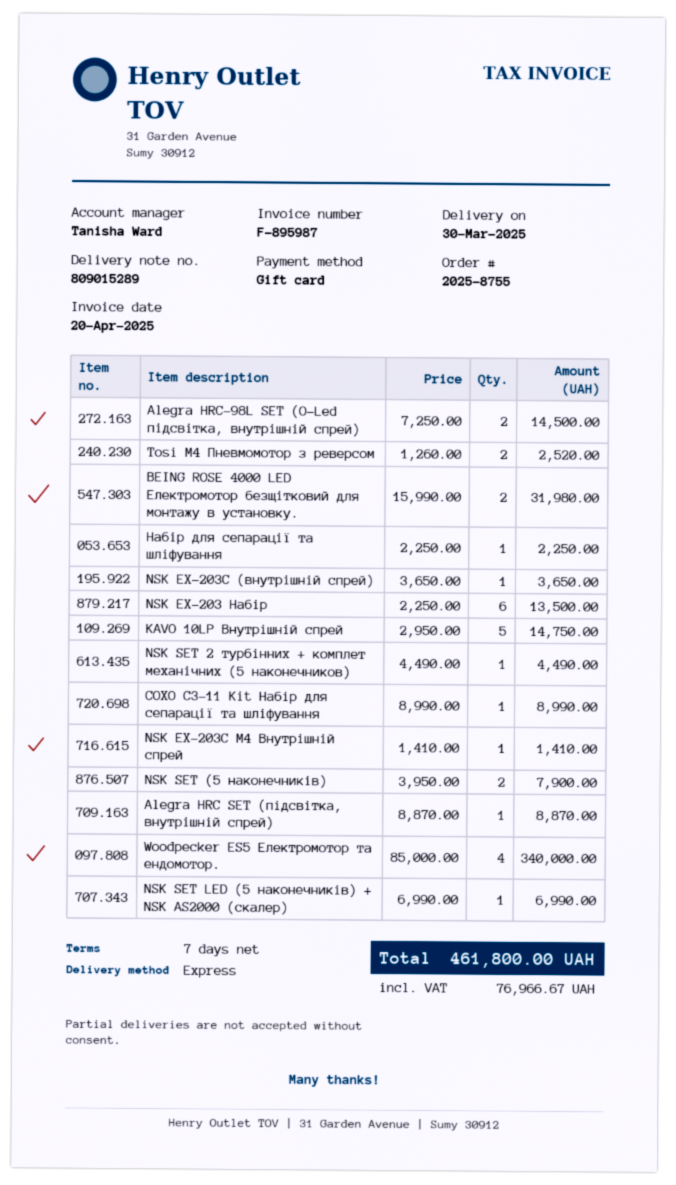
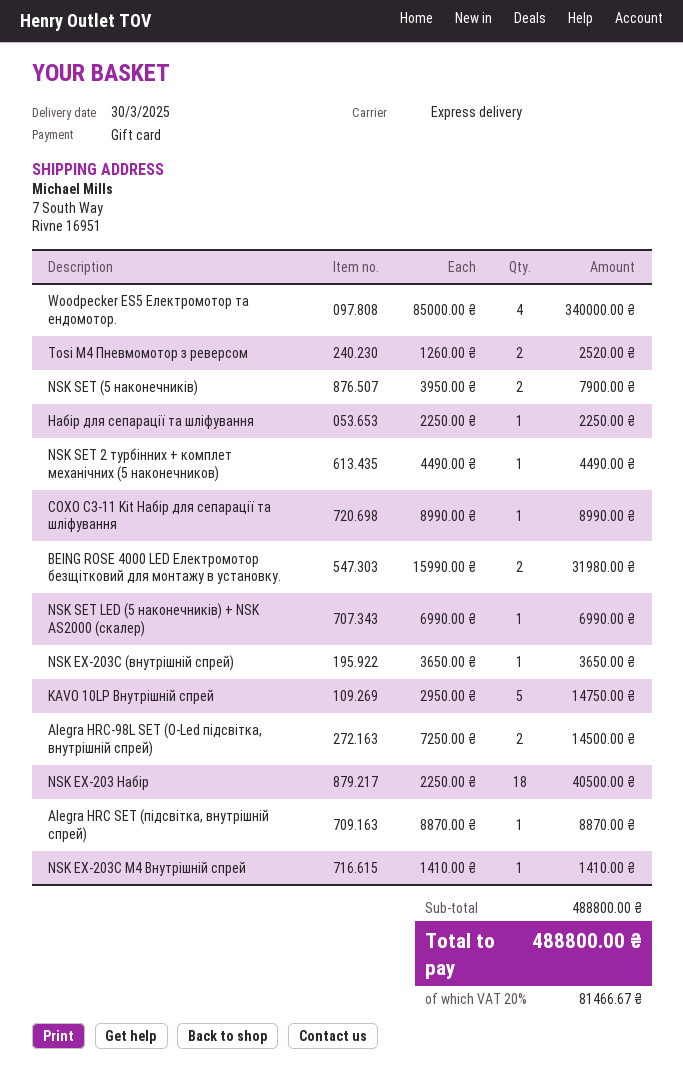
NSK EX-203 Набір: 6 x 2250.00 = 13500.00 -> 18 x 2250.00 = 40500.00
tax: 76966.67 -> 81466.67
total: 461800.00 -> 488800.00

